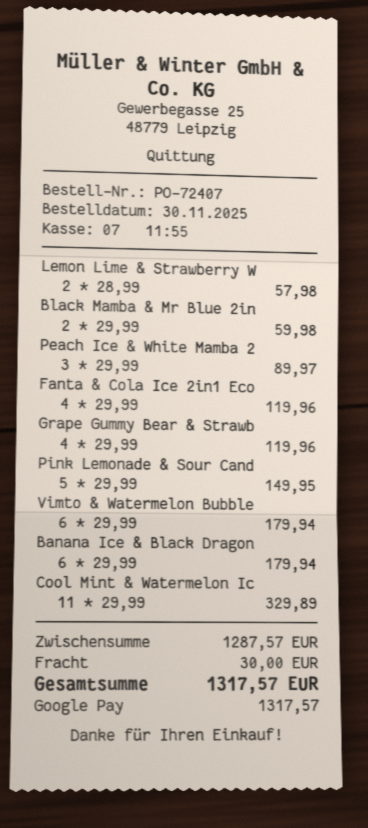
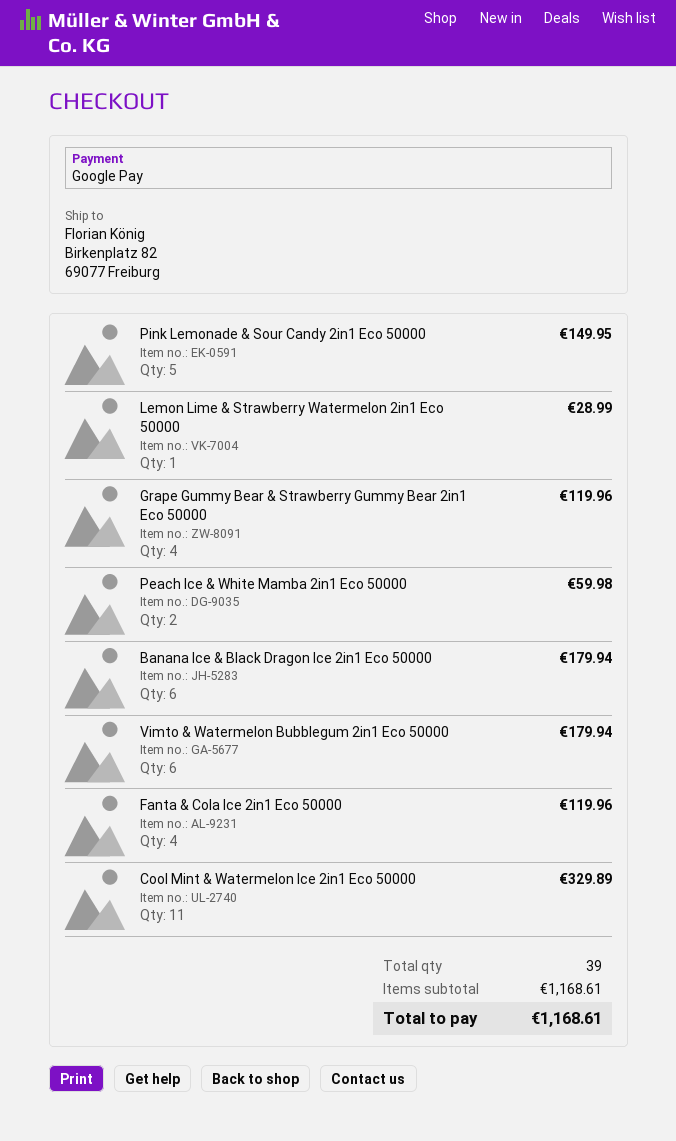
Lemon Lime & Strawberry W: 2 for 57.98 -> 1 for 28.99
Black Mamba & Mr Blue 2in: 2 for 59.98 -> none
Peach Ice & White Mamba 2: 3 for 89.97 -> 2 for 59.98
subtotal: 1287.57 -> 1168.61
shipping: 30.00 -> none
total: 1317.57 -> 1168.61

